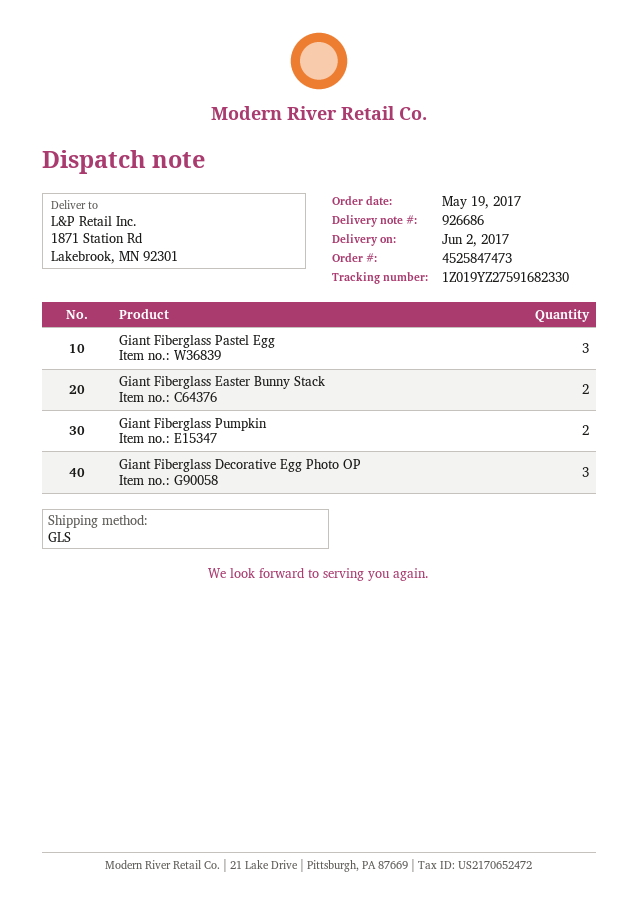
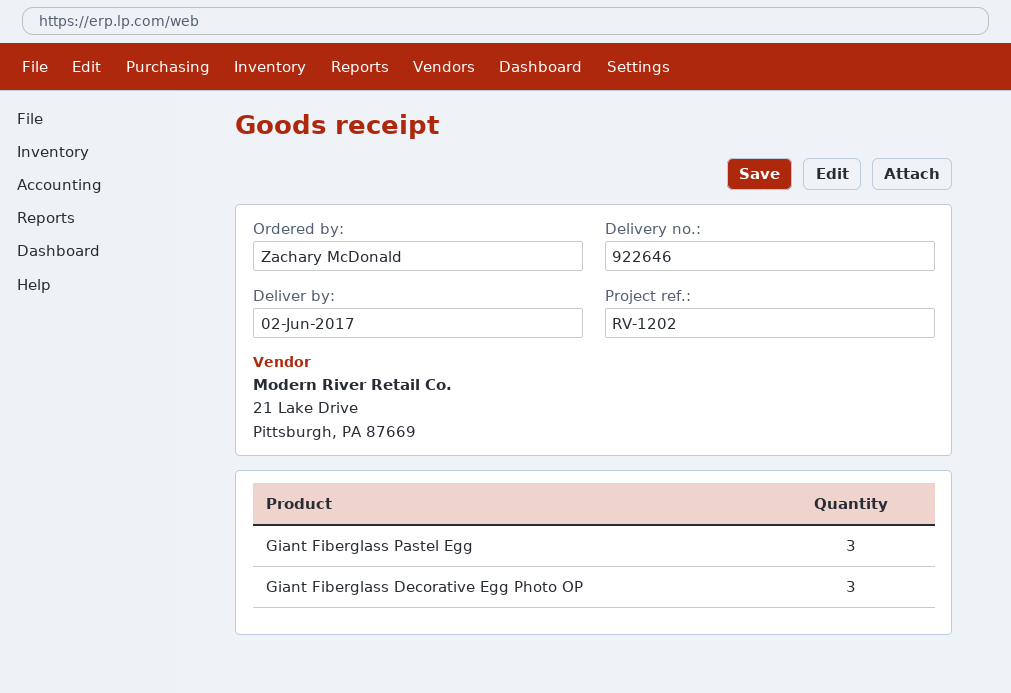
delivery note number: 926686 -> 922646
Giant Fiberglass Easter Bunny Stack: 2 -> none
Giant Fiberglass Pumpkin: 2 -> none

